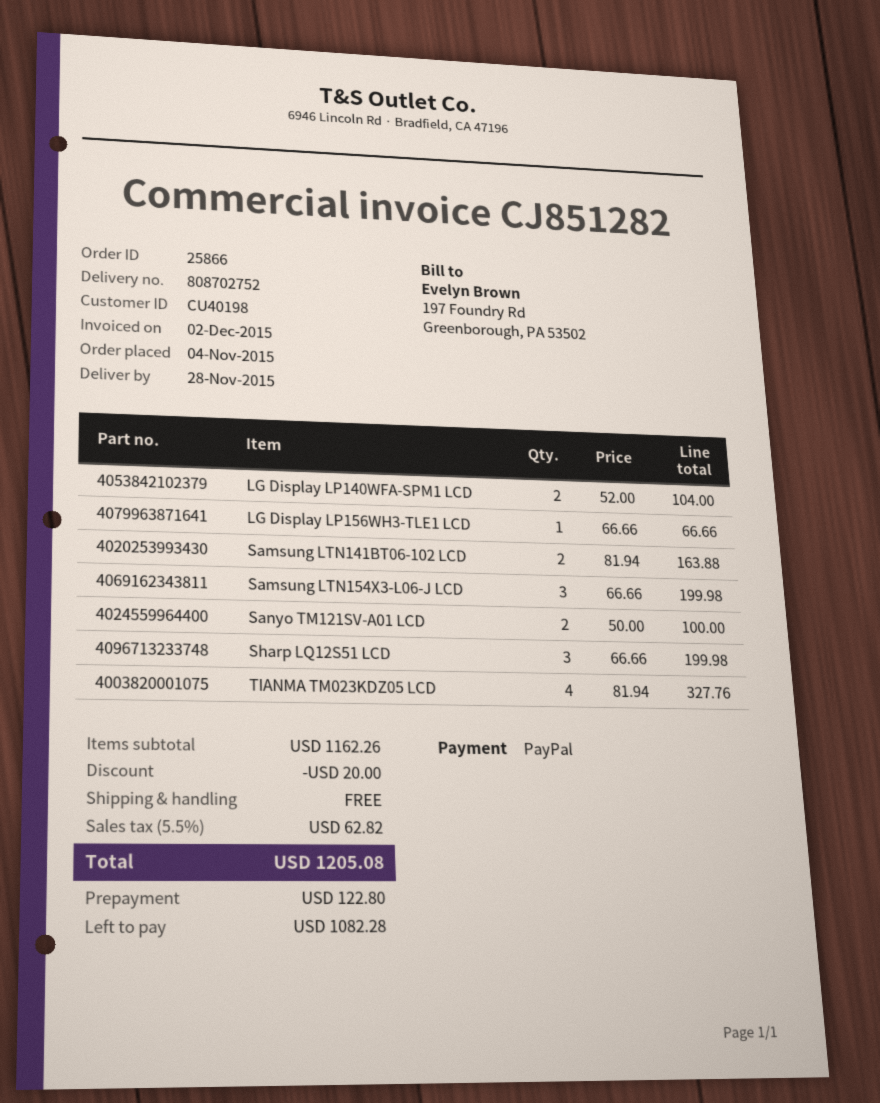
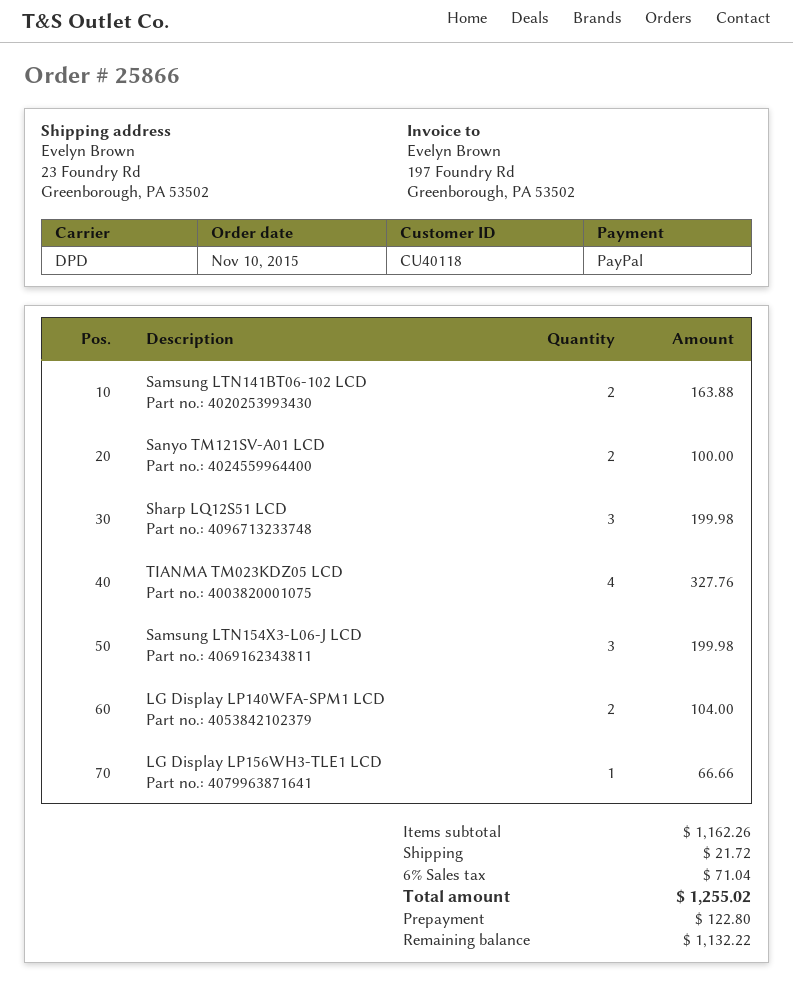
order date: 2015-11-04 -> 2015-11-10
customer number: CU40198 -> CU40118
discount: 20.00 -> none
shipping: 0.00 -> 21.72
tax: 5.5% = 62.82 -> 6% = 71.04
total: 1205.08 -> 1255.02
balance: 1082.28 -> 1132.22

